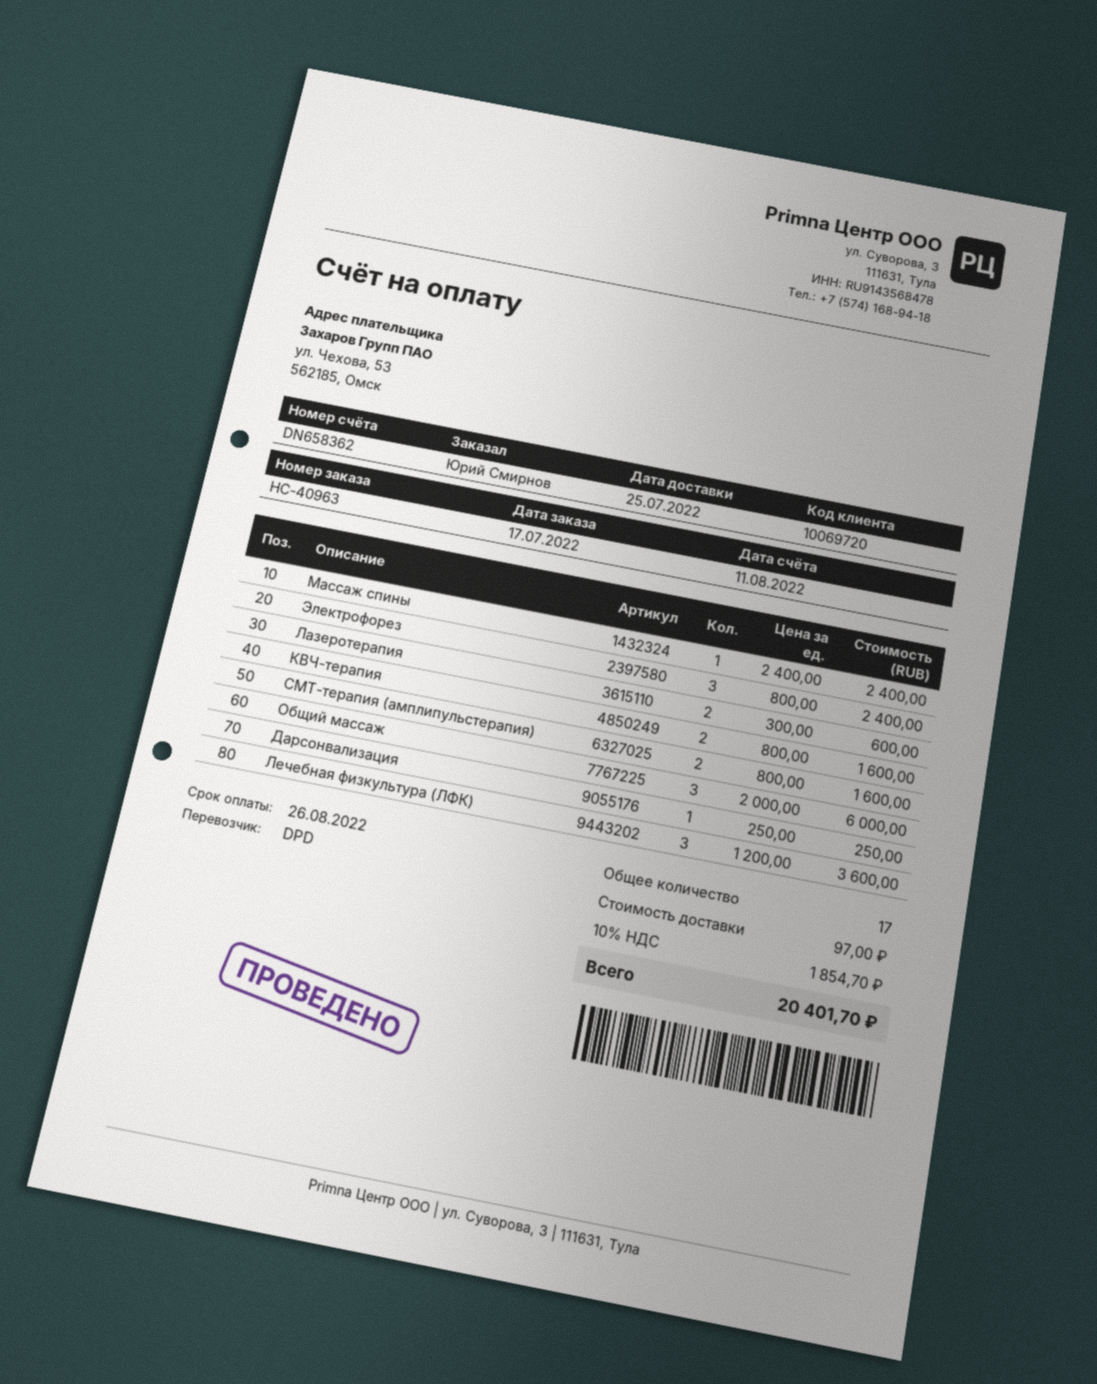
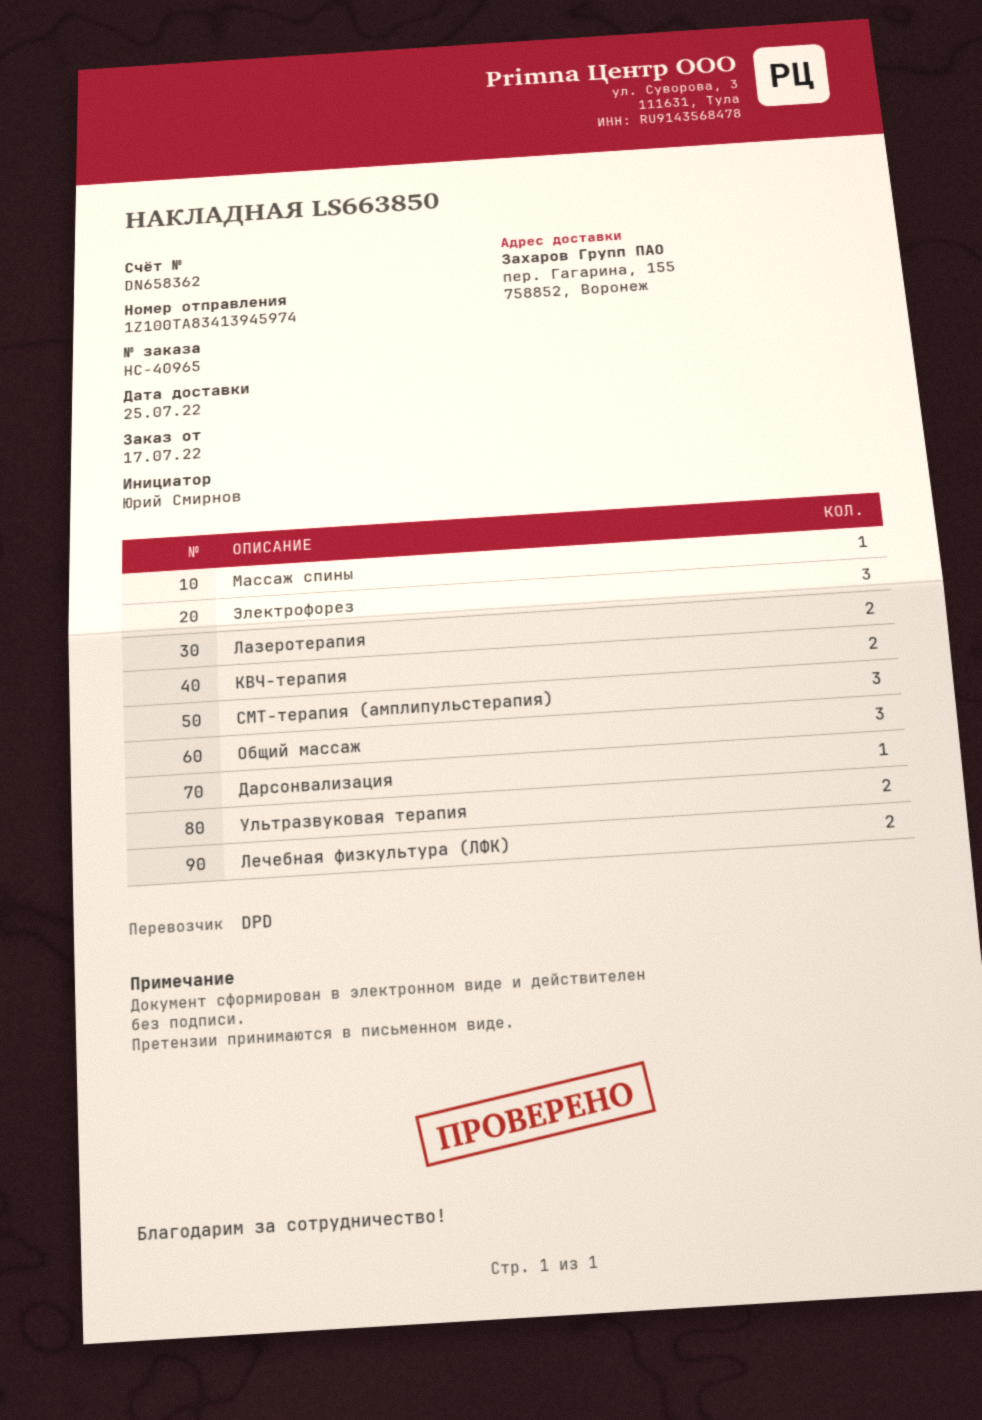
order number: HC-40963 -> HC-40965
СМТ-терапия (амплипульстерапия): 2 -> 3
Лечебная физкультура (ЛФК): 3 -> 2
Ультразвуковая терапия: none -> 2

